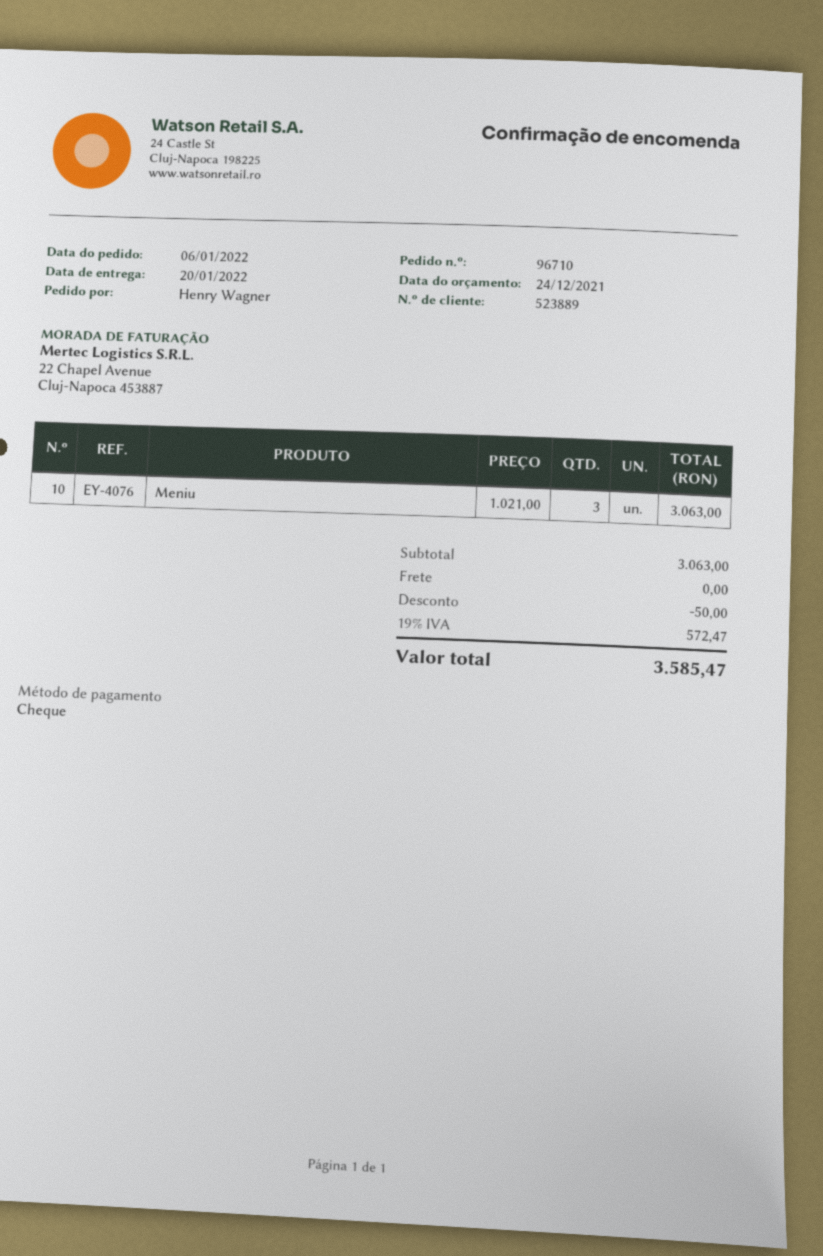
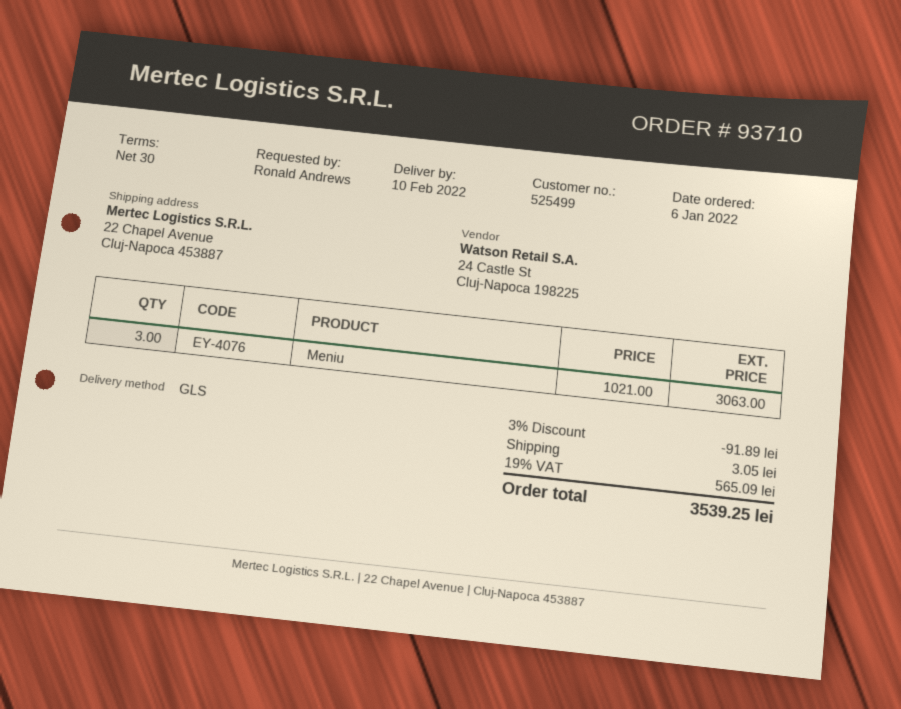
order number: 96710 -> 93710
delivery date: 2022-01-20 -> 2022-02-10
customer number: 523889 -> 525499
ordered by: Henry Wagner -> Ronald Andrews
discount: 50.00 -> 91.89
shipping: 0.00 -> 3.05
tax: 19% = 572.47 -> 19% = 565.09
total: 3585.47 -> 3539.25

